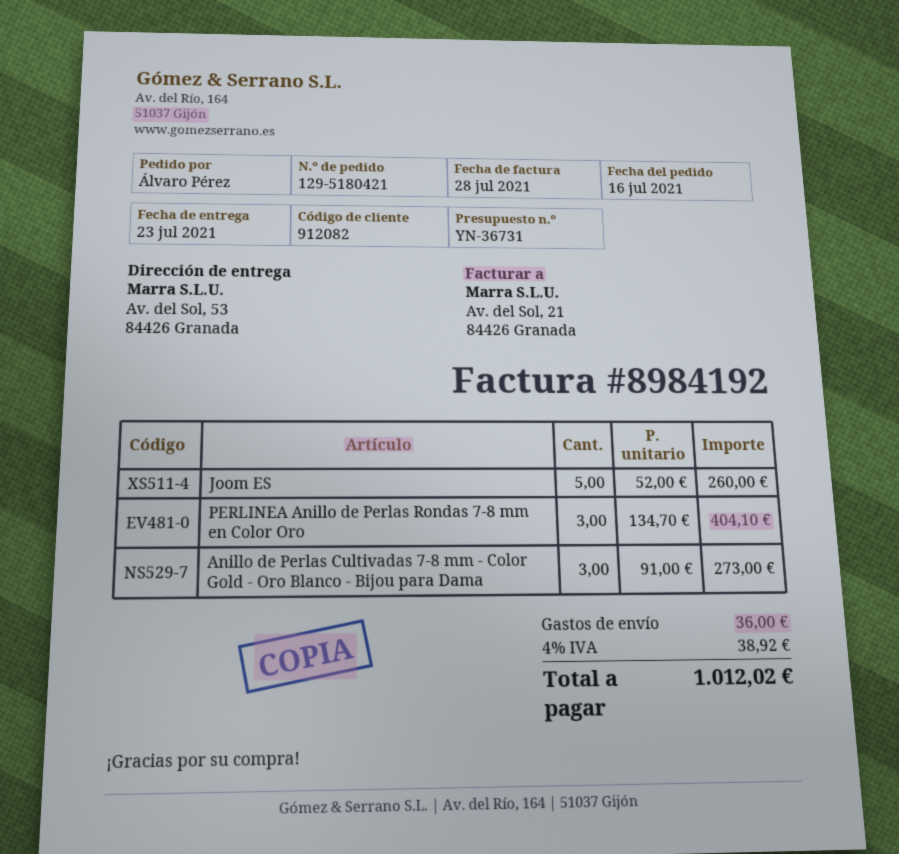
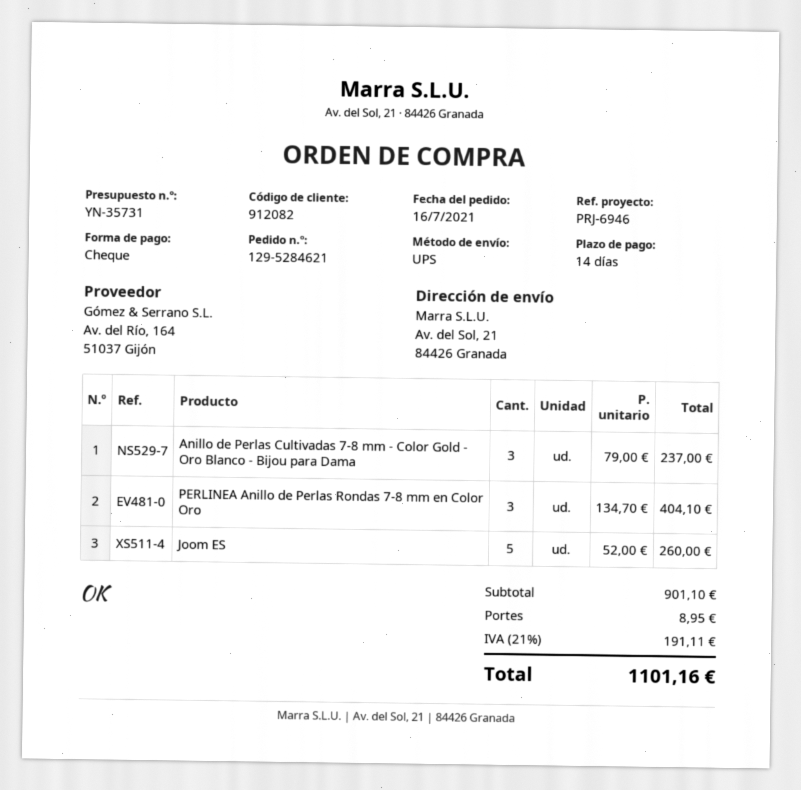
quote number: YN-36731 -> YN-35731
order number: 129-5180421 -> 129-5284621
ship to: Av. del Sol, 53, 84426 Granada -> Av. del Sol, 21, 84426 Granada
Anillo de Perlas Cultivadas 7-8 mm - Color Gold - Oro Blanco - Bijou para Dama: 3 x 91.00 = 273.00 -> 3 x 79.00 = 237.00
shipping: 36.00 -> 8.95
tax: 4% = 38.92 -> 21% = 191.11
total: 1012.02 -> 1101.16

